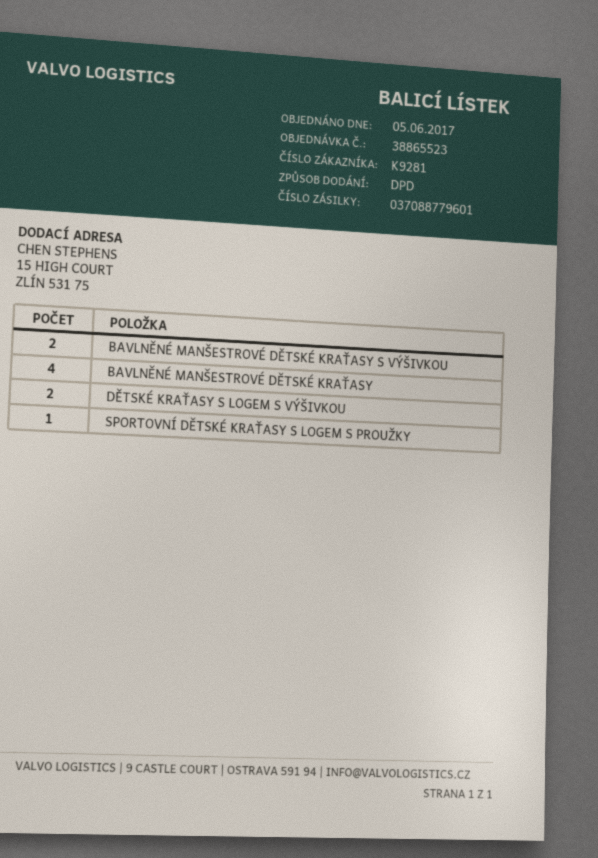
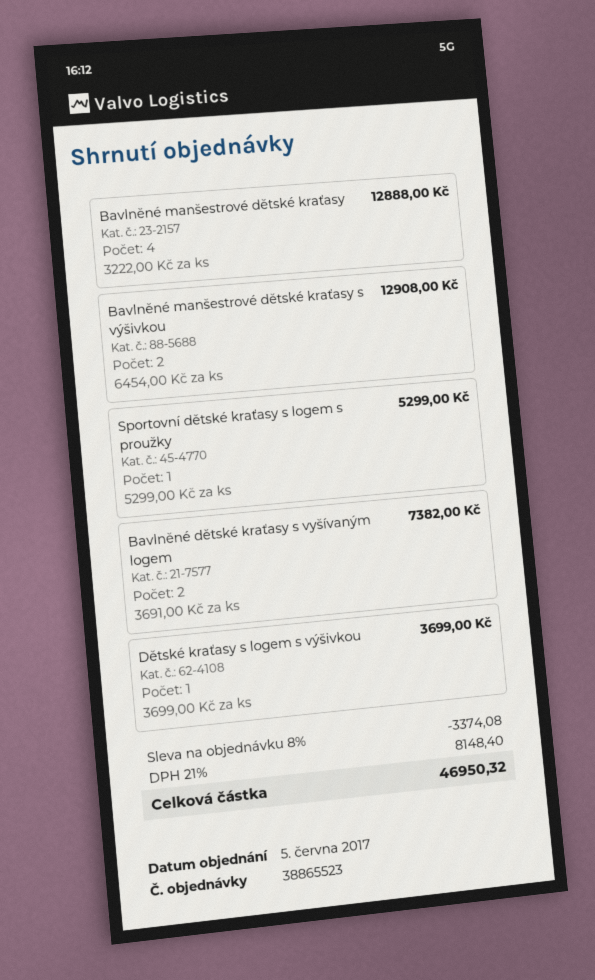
DĚTSKÉ KRAŤASY S LOGEM S VÝŠIVKOU: 2 -> 1
Bavlněné dětské kraťasy s vyšívaným logem: none -> 2

